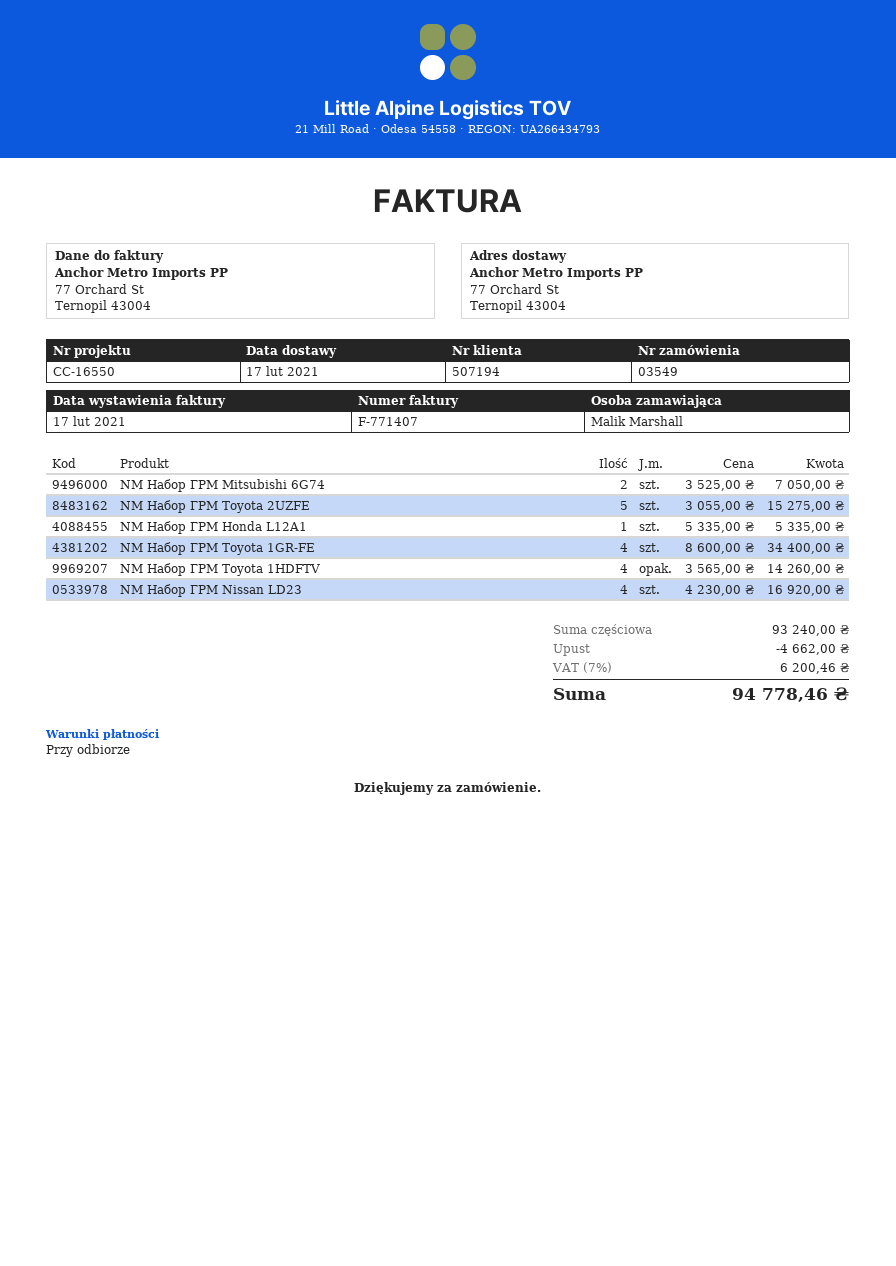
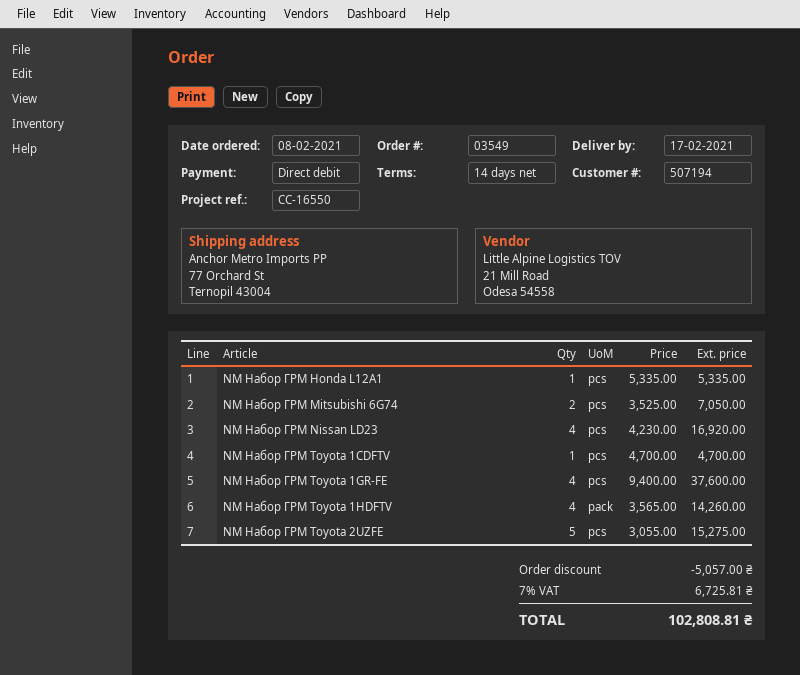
payment terms: on receipt -> 14 days
NM Набор ГРМ Toyota 1GR-FE: 4 x 8600.00 = 34400.00 -> 4 x 9400.00 = 37600.00
NM Набор ГРМ Toyota 1CDFTV: none -> 1 x 4700.00 = 4700.00
discount: 4662.00 -> 5057.00
tax: 7% = 6200.46 -> 7% = 6725.81
total: 94778.46 -> 102808.81

